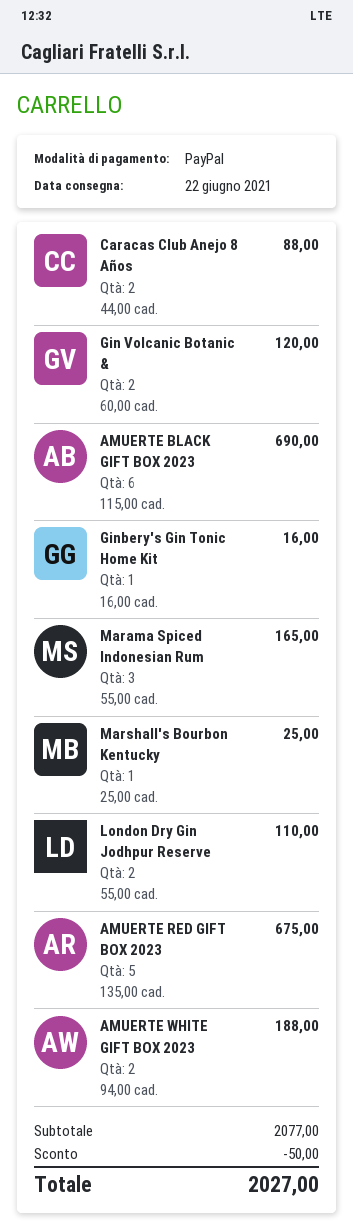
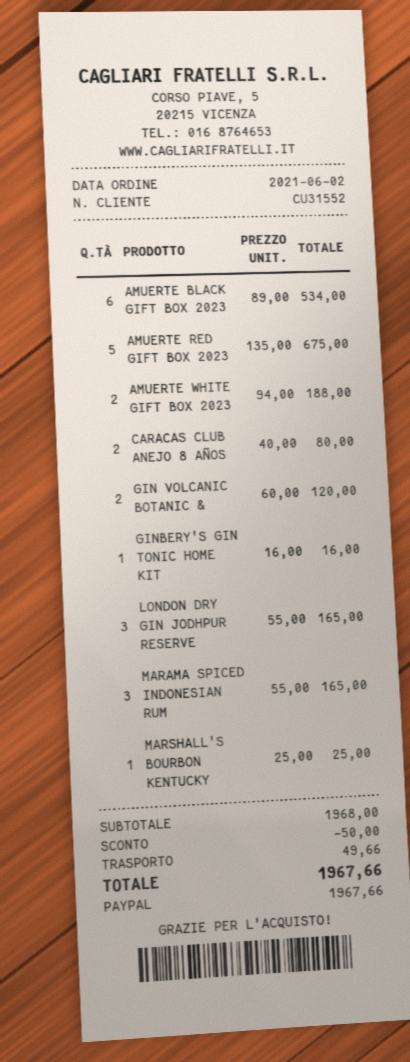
Caracas Club Anejo 8 Años: 2 x 44.00 = 88.00 -> 2 x 40.00 = 80.00
AMUERTE BLACK GIFT BOX 2023: 6 x 115.00 = 690.00 -> 6 x 89.00 = 534.00
London Dry Gin Jodhpur Reserve: 2 x 55.00 = 110.00 -> 3 x 55.00 = 165.00
subtotal: 2077.00 -> 1968.00
shipping: none -> 49.66
total: 2027.00 -> 1967.66

